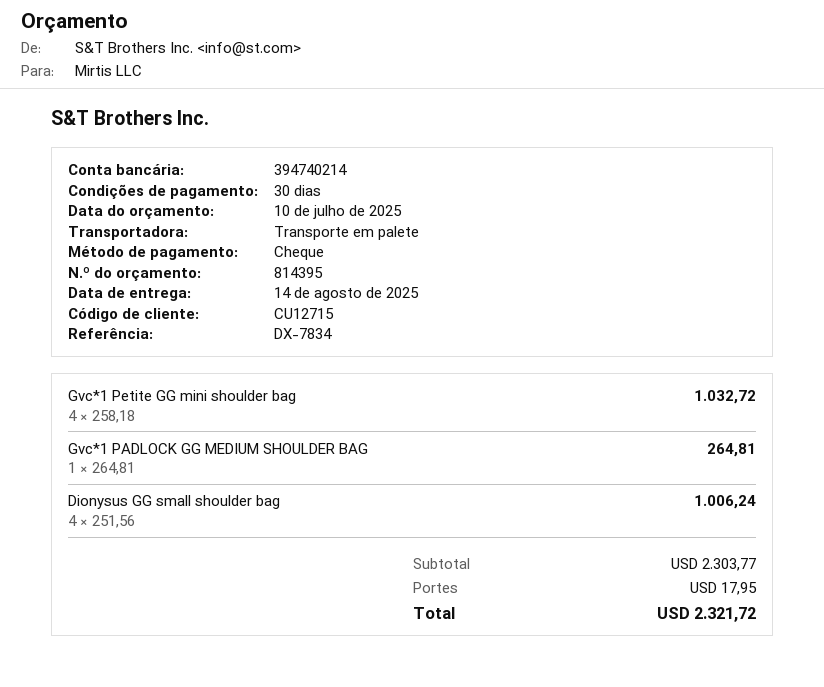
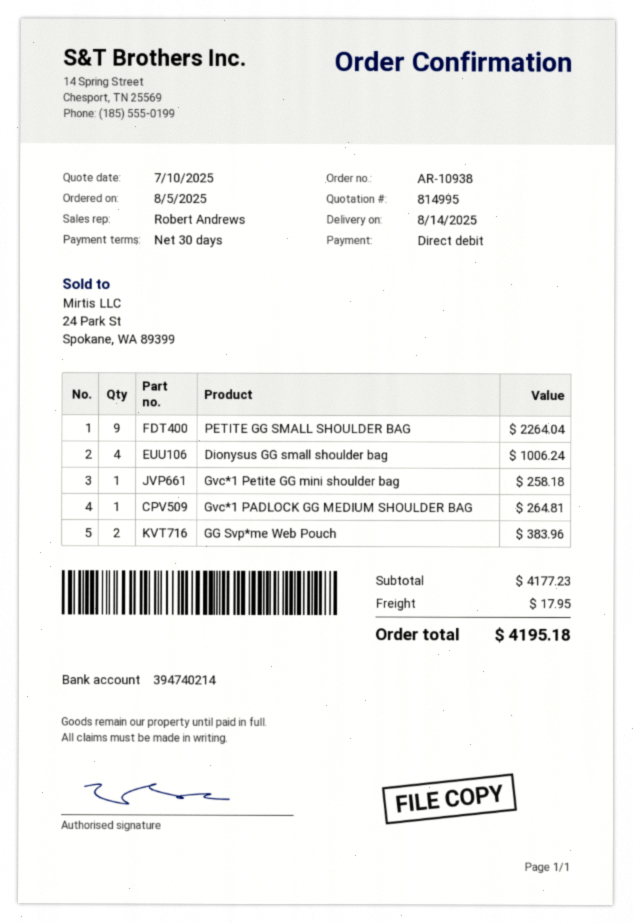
quote number: 814395 -> 814995
payment method: cheque -> direct debit
Gvc*1 Petite GG mini shoulder bag: 4 for 1032.72 -> 1 for 258.18
PETITE GG SMALL SHOULDER BAG: none -> 9 for 2264.04
GG Svp*me Web Pouch: none -> 2 for 383.96
subtotal: 2303.77 -> 4177.23
total: 2321.72 -> 4195.18

